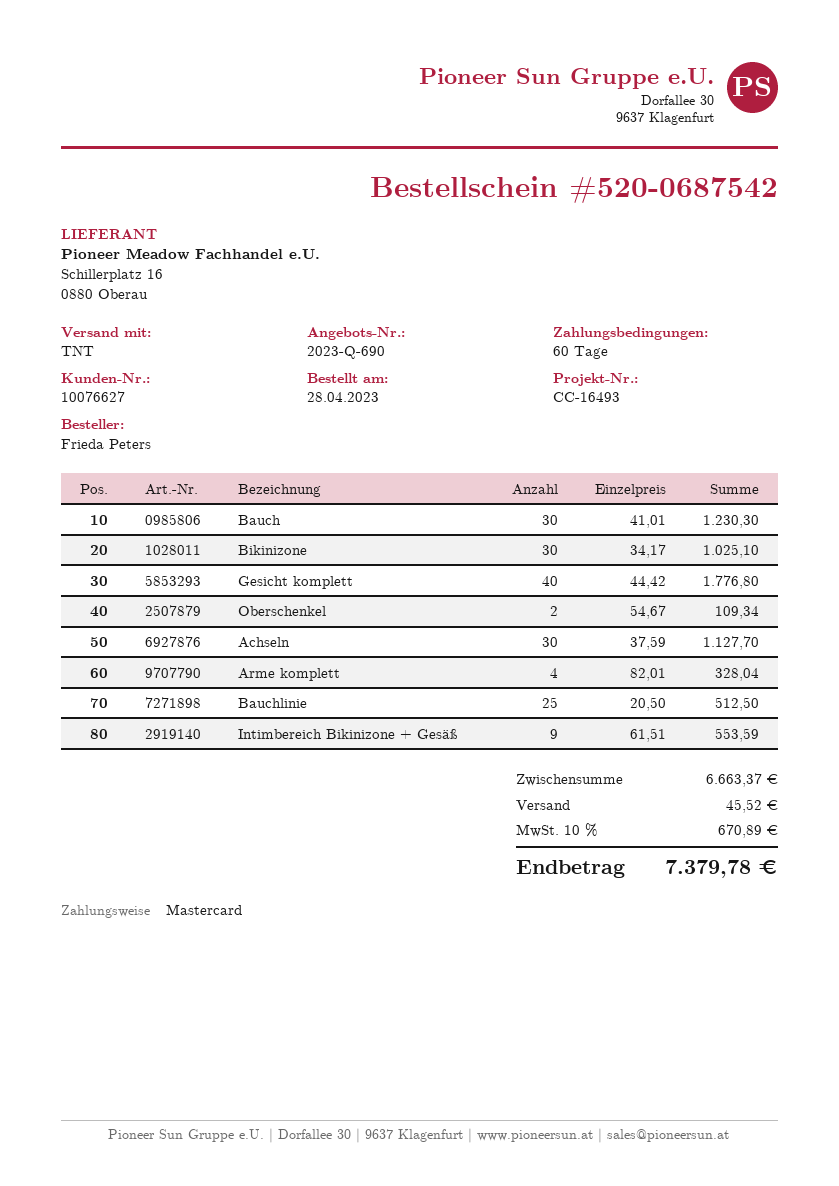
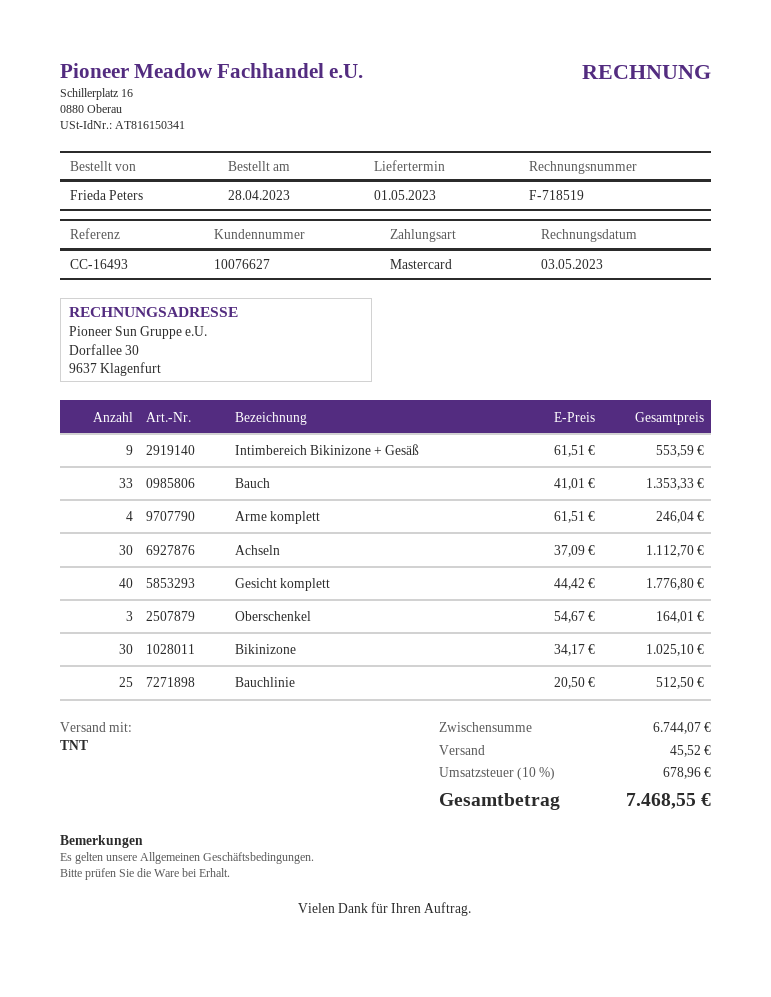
Bauch: 30 x 41.01 = 1230.30 -> 33 x 41.01 = 1353.33
Oberschenkel: 2 x 54.67 = 109.34 -> 3 x 54.67 = 164.01
Achseln: 30 x 37.59 = 1127.70 -> 30 x 37.09 = 1112.70
Arme komplett: 4 x 82.01 = 328.04 -> 4 x 61.51 = 246.04
subtotal: 6663.37 -> 6744.07
tax: 10% = 670.89 -> 10% = 678.96
total: 7379.78 -> 7468.55

